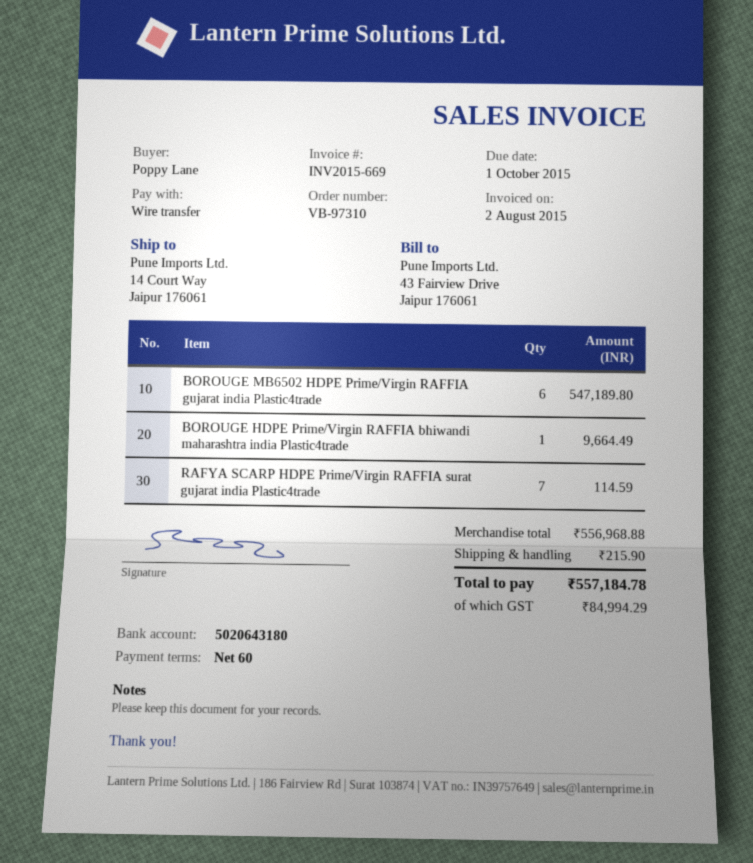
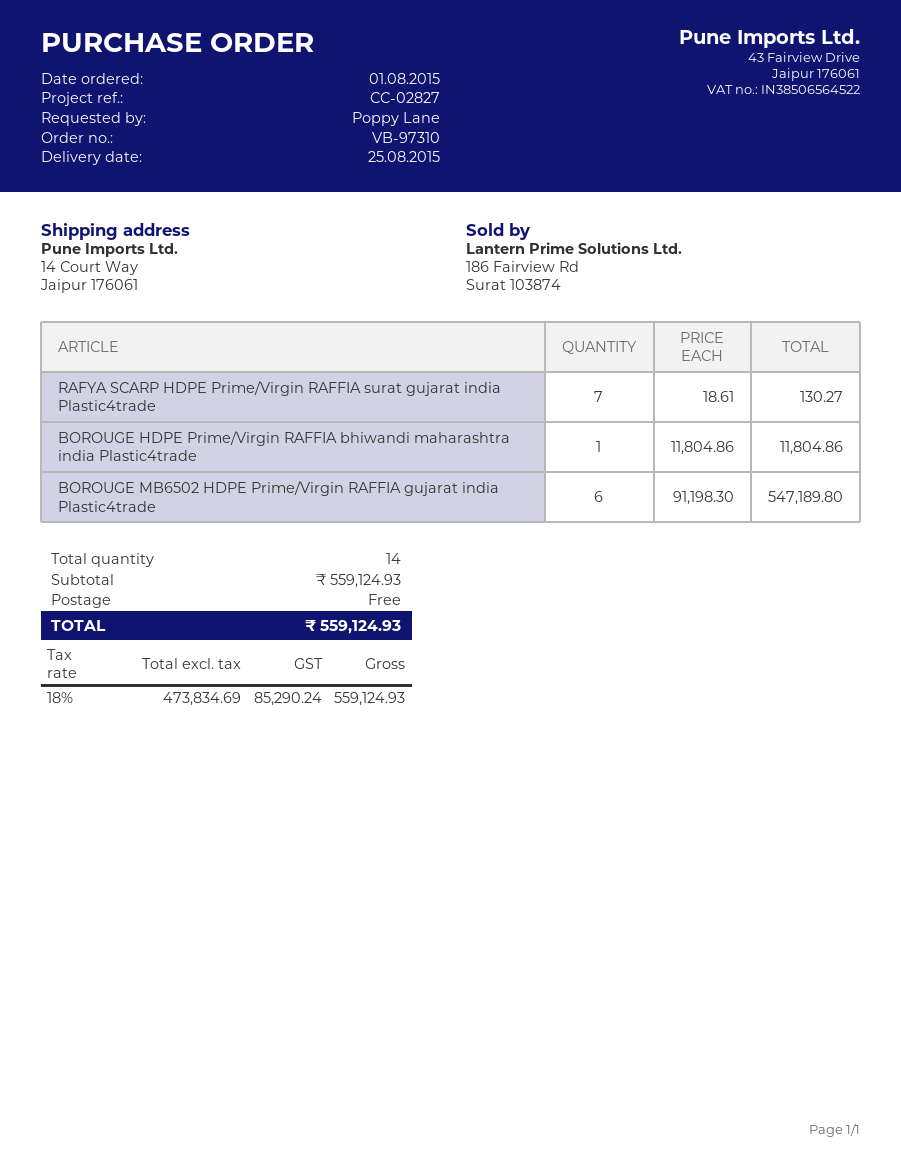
BOROUGE HDPE Prime/Virgin RAFFIA bhiwandi maharashtra india Plastic4trade: 1 for 9664.49 -> 1 for 11804.86
RAFYA SCARP HDPE Prime/Virgin RAFFIA surat gujarat india Plastic4trade: 7 for 114.59 -> 7 for 130.27
subtotal: 556968.88 -> 559124.93
shipping: 215.90 -> 0.00
tax: 84994.29 -> 85290.24
total: 557184.78 -> 559124.93

